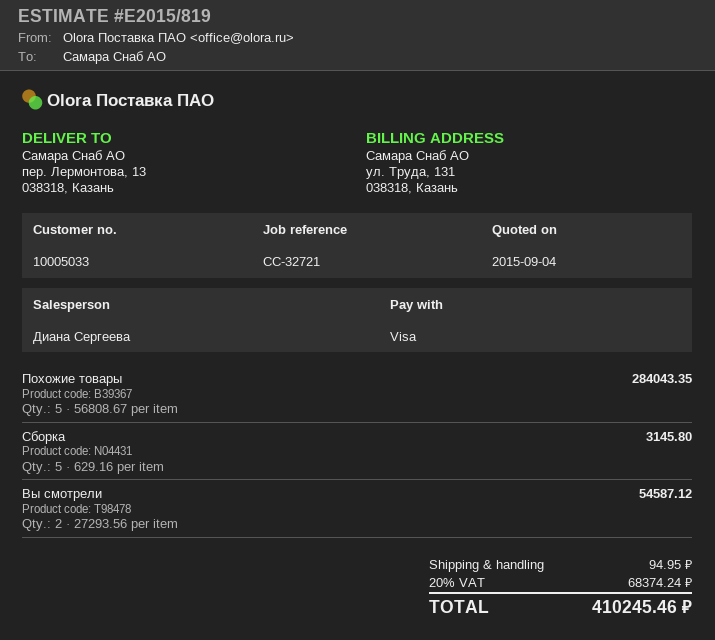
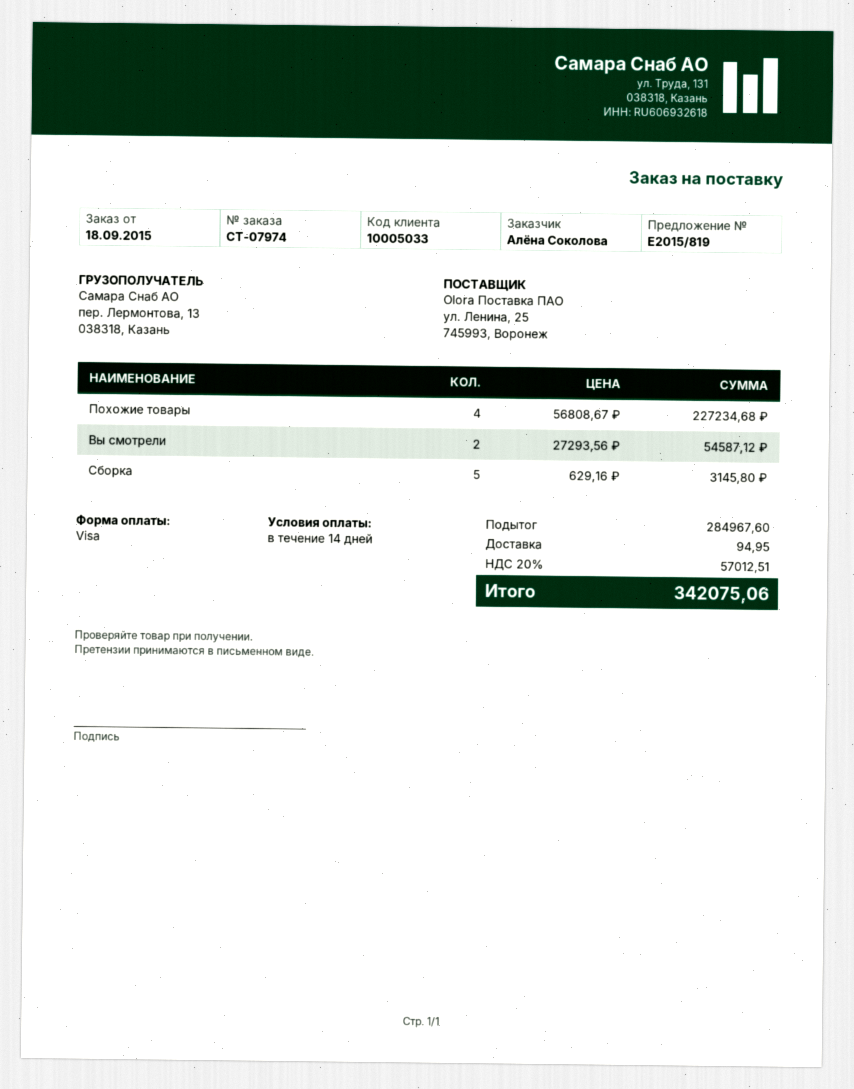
Похожие товары: 5 x 56808.67 = 284043.35 -> 4 x 56808.67 = 227234.68
tax: 20% = 68374.24 -> 20% = 57012.51
total: 410245.46 -> 342075.06

